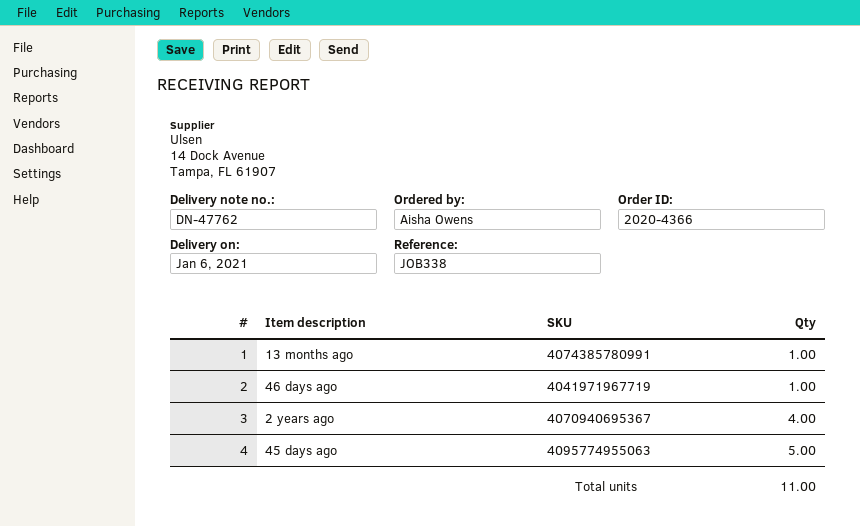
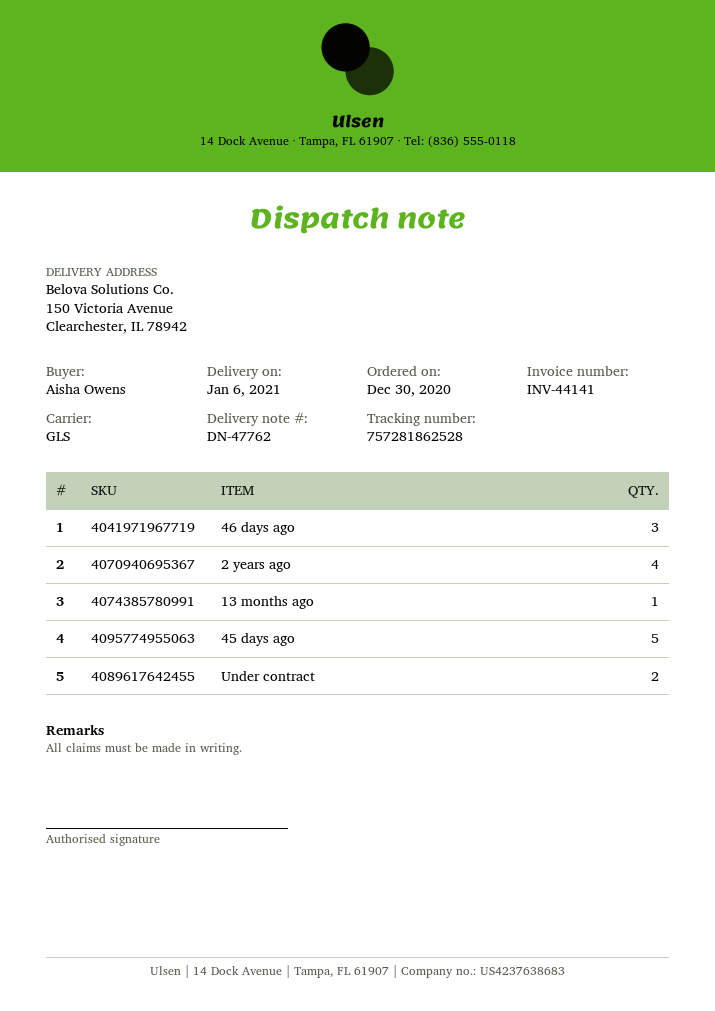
46 days ago: 1 -> 3
Under contract: none -> 2

